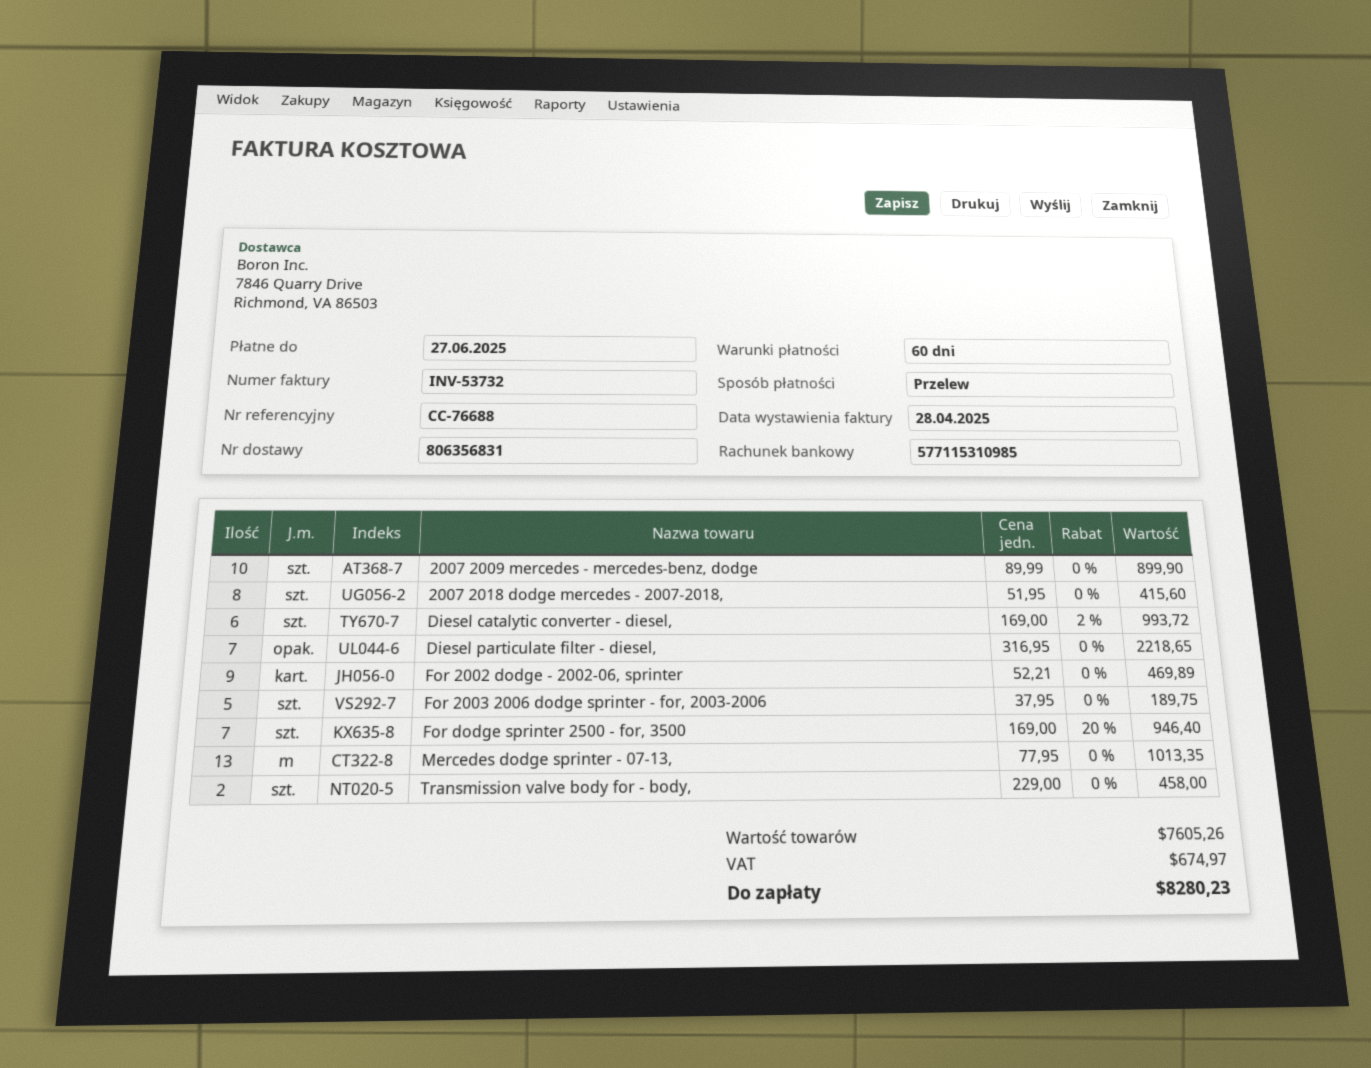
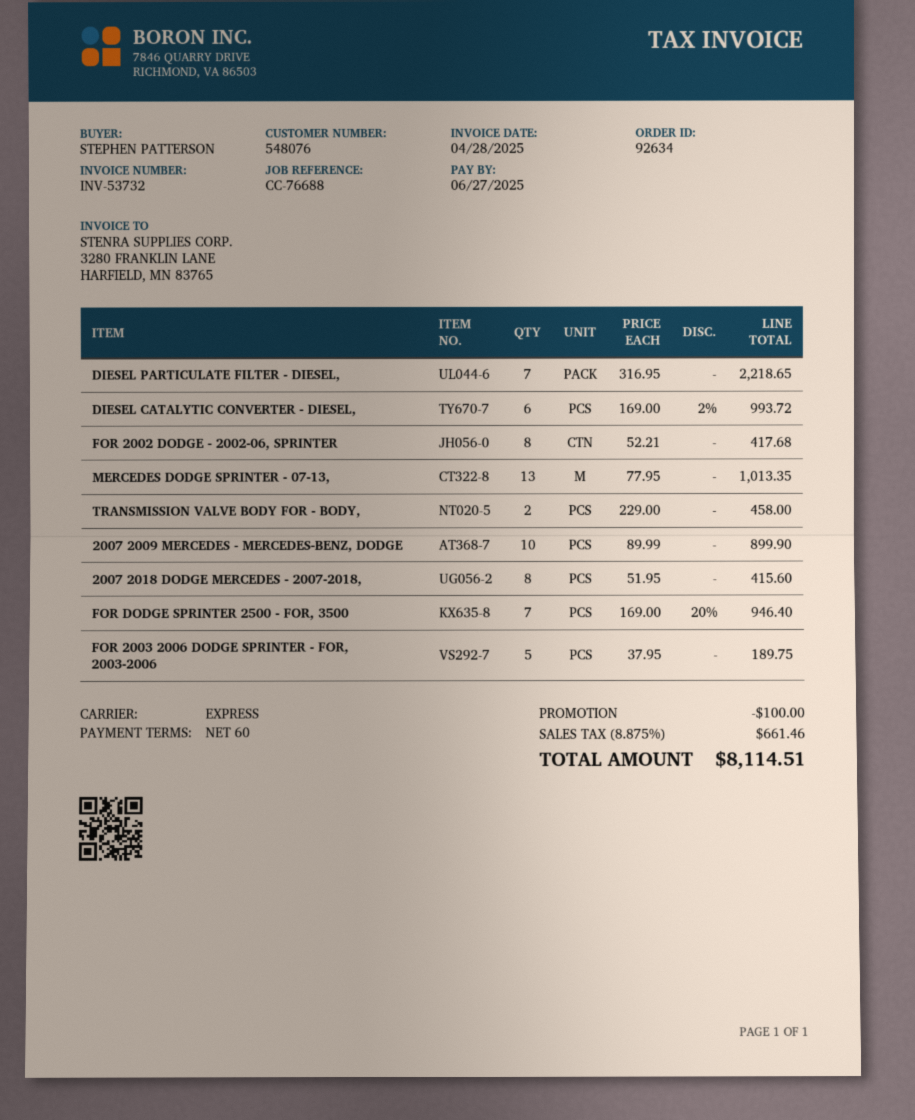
For 2002 dodge - 2002-06, sprinter: 9 x 52.21 = 469.89 -> 8 x 52.21 = 417.68
discount: none -> 100.00
tax: 674.97 -> 661.46
total: 8280.23 -> 8114.51

